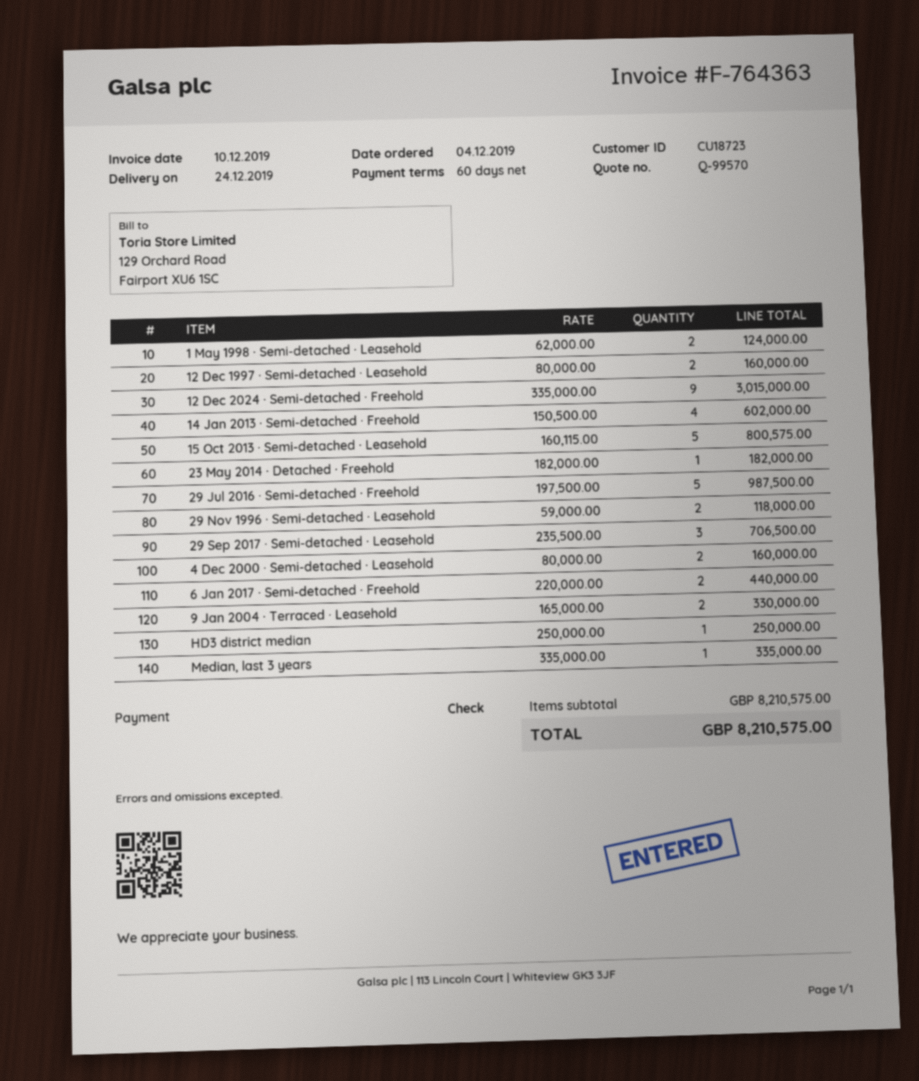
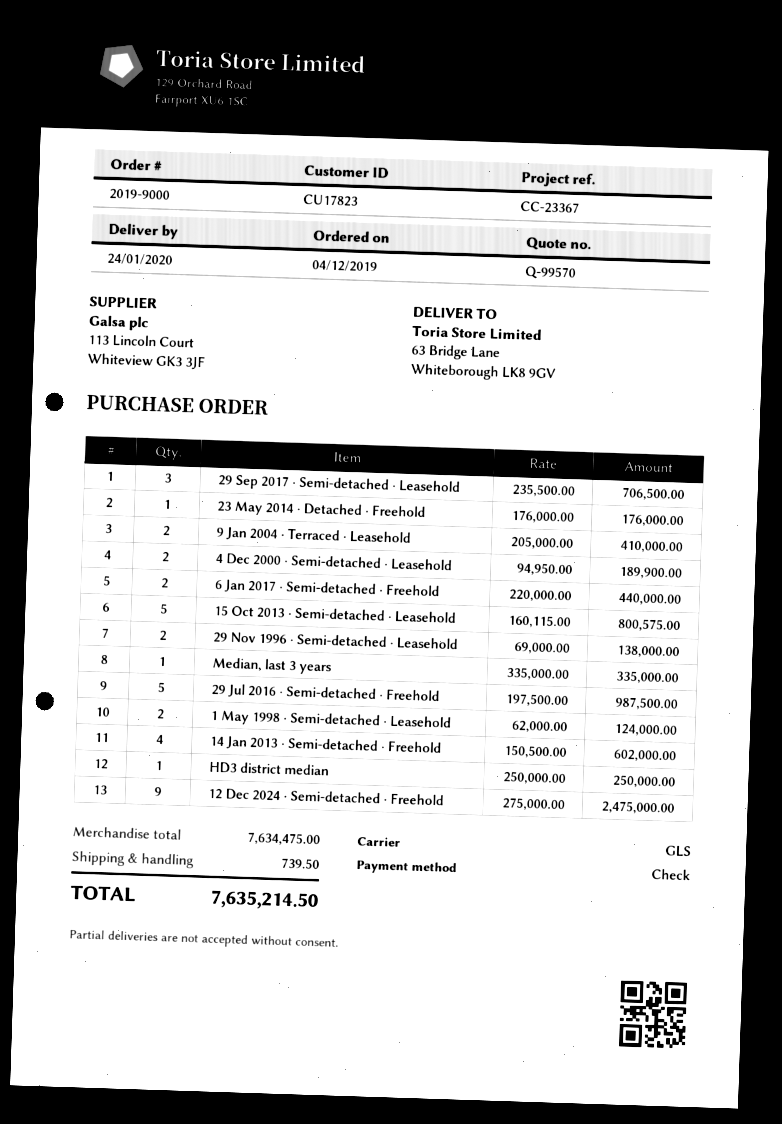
delivery date: 2019-12-24 -> 2020-01-24
customer number: CU18723 -> CU17823
12 Dec 1997 · Semi-detached · Leasehold: 2 x 80000.00 = 160000.00 -> none
12 Dec 2024 · Semi-detached · Freehold: 9 x 335000.00 = 3015000.00 -> 9 x 275000.00 = 2475000.00
23 May 2014 · Detached · Freehold: 1 x 182000.00 = 182000.00 -> 1 x 176000.00 = 176000.00
29 Nov 1996 · Semi-detached · Leasehold: 2 x 59000.00 = 118000.00 -> 2 x 69000.00 = 138000.00
4 Dec 2000 · Semi-detached · Leasehold: 2 x 80000.00 = 160000.00 -> 2 x 94950.00 = 189900.00
9 Jan 2004 · Terraced · Leasehold: 2 x 165000.00 = 330000.00 -> 2 x 205000.00 = 410000.00
subtotal: 8210575.00 -> 7634475.00
shipping: none -> 739.50
total: 8210575.00 -> 7635214.50

